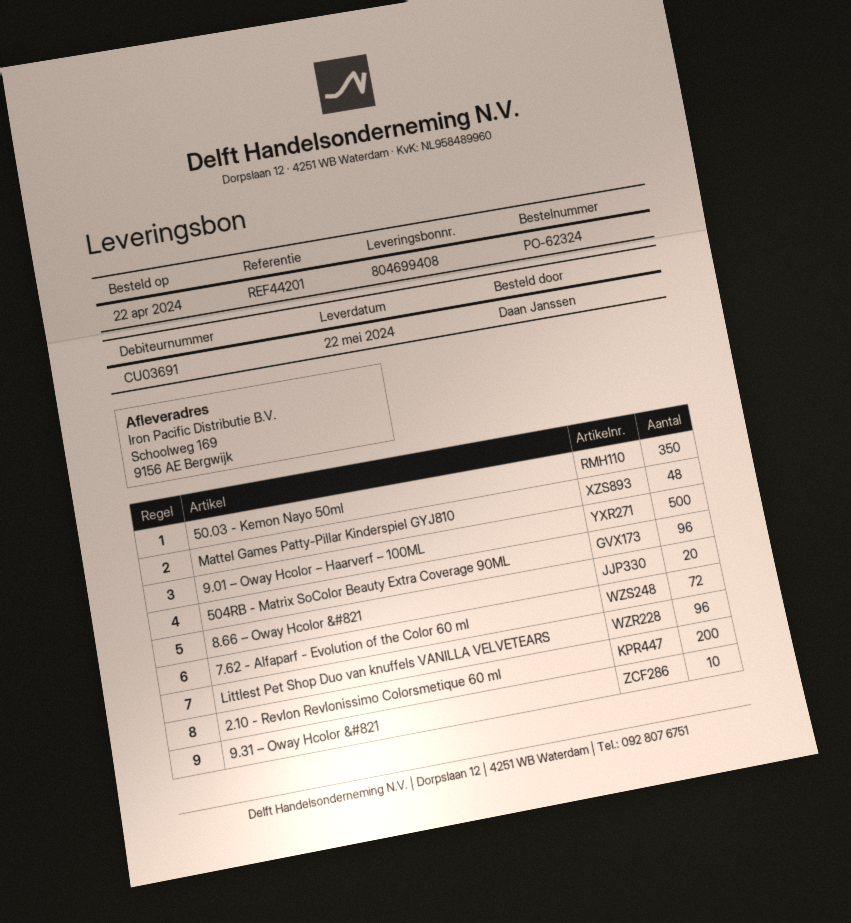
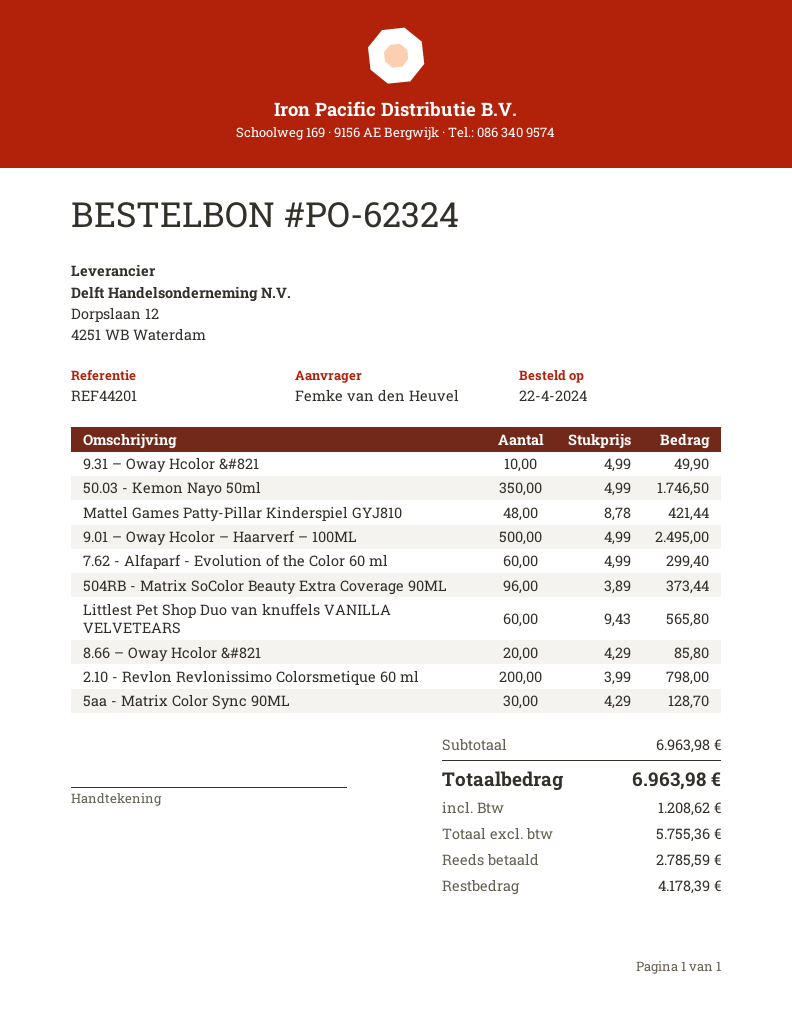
ordered by: Daan Janssen -> Femke van den Heuvel
7.62 - Alfaparf - Evolution of the Color 60 ml: 72 -> 60
Littlest Pet Shop Duo van knuffels VANILLA VELVETEARS: 96 -> 60
5aa - Matrix Color Sync 90ML: none -> 30

